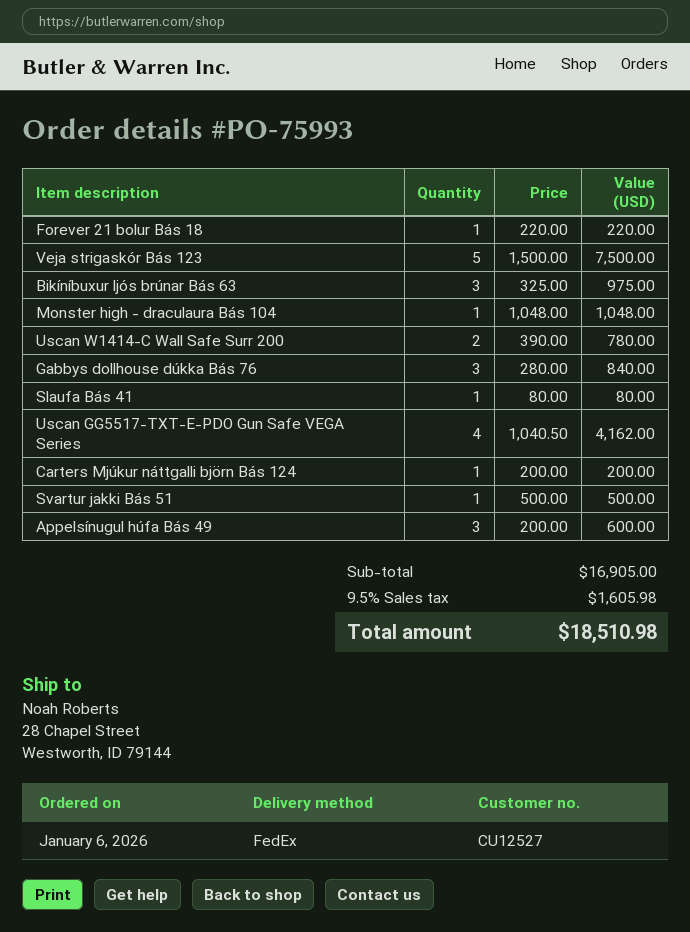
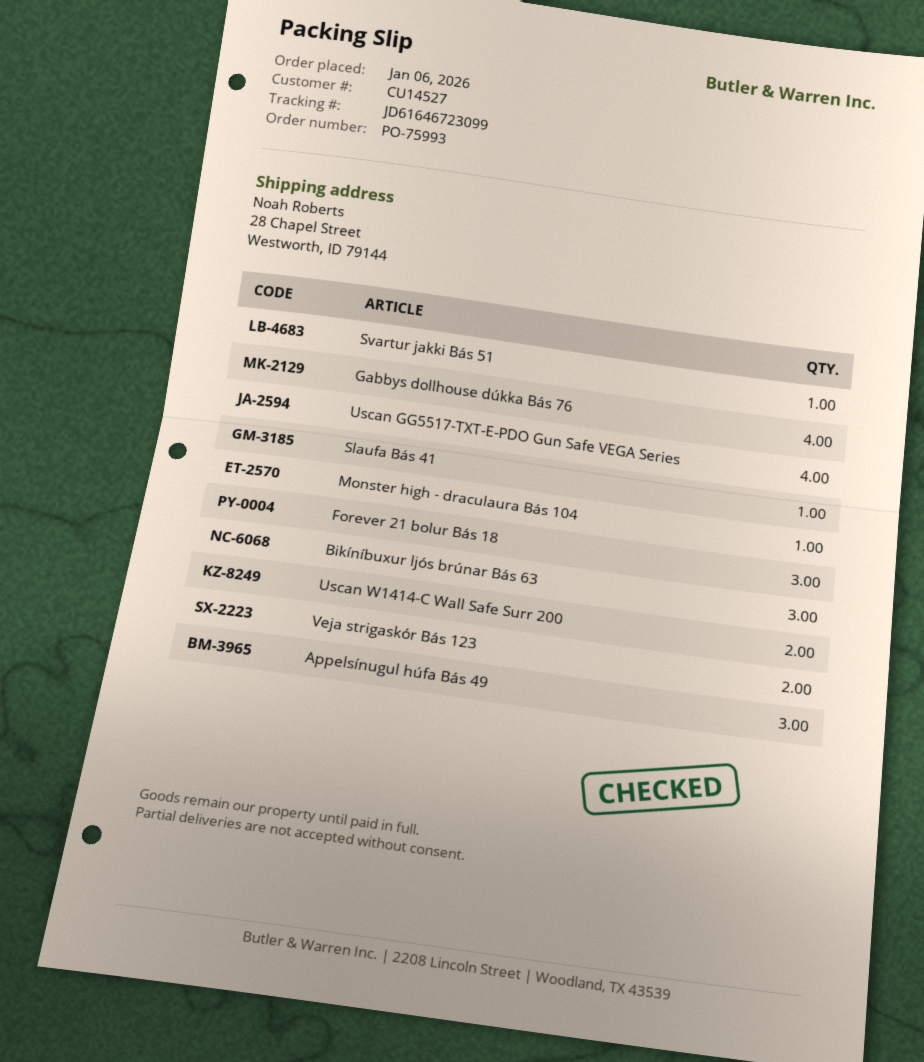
customer number: CU12527 -> CU14527
Forever 21 bolur Bás 18: 1 -> 3
Veja strigaskór Bás 123: 5 -> 2
Gabbys dollhouse dúkka Bás 76: 3 -> 4
Carters Mjúkur náttgalli björn Bás 124: 1 -> none

